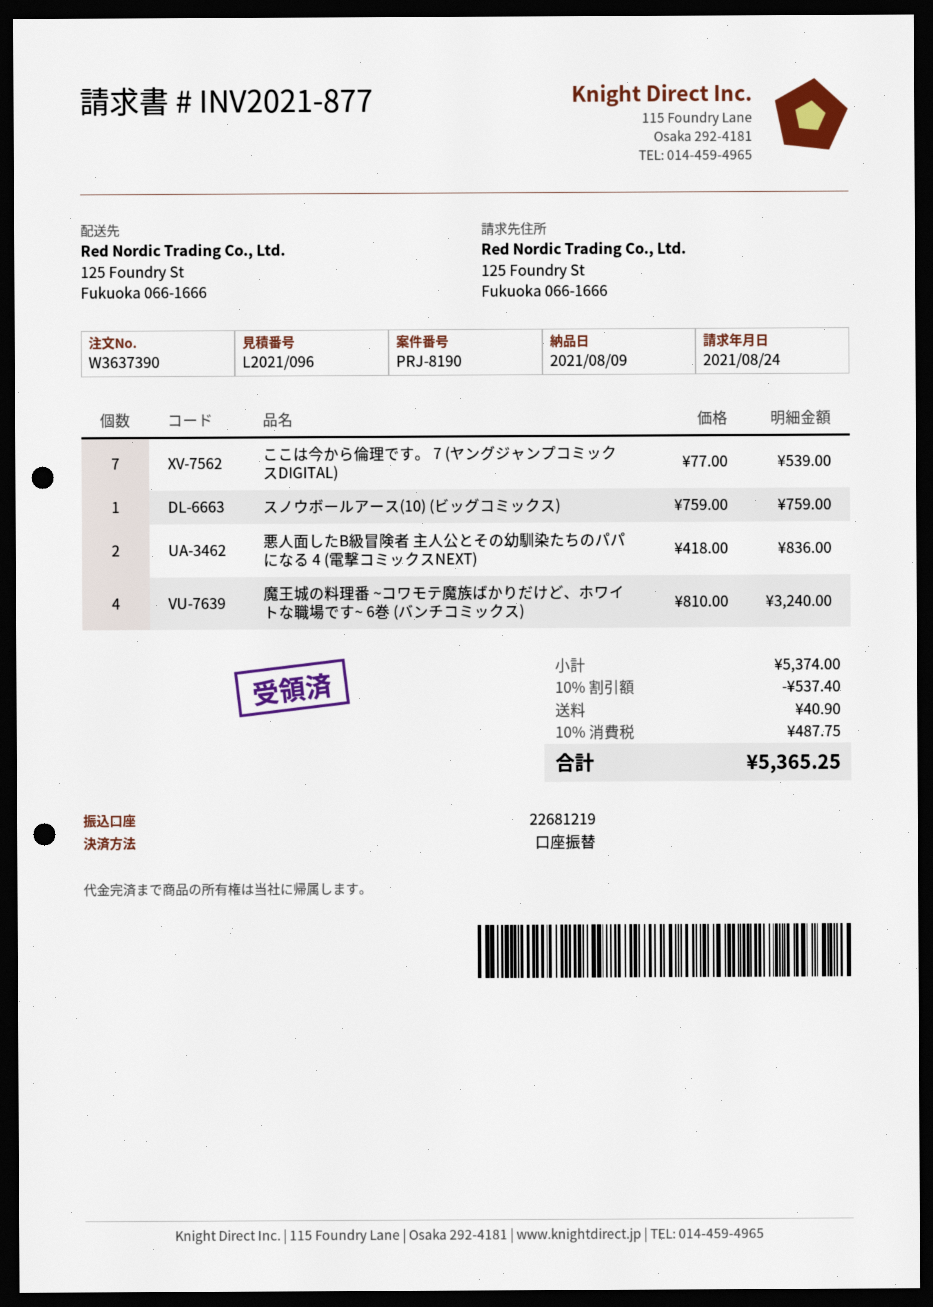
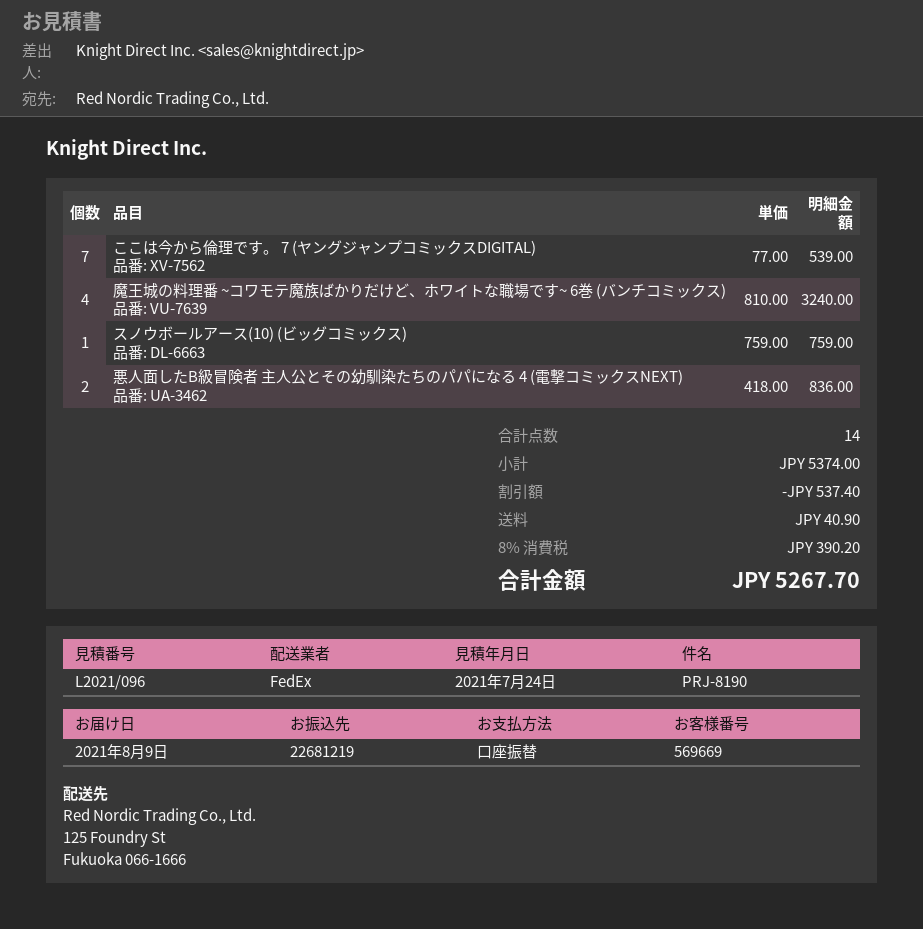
tax: 10% = 487.75 -> 8% = 390.20
total: 5365.25 -> 5267.70

